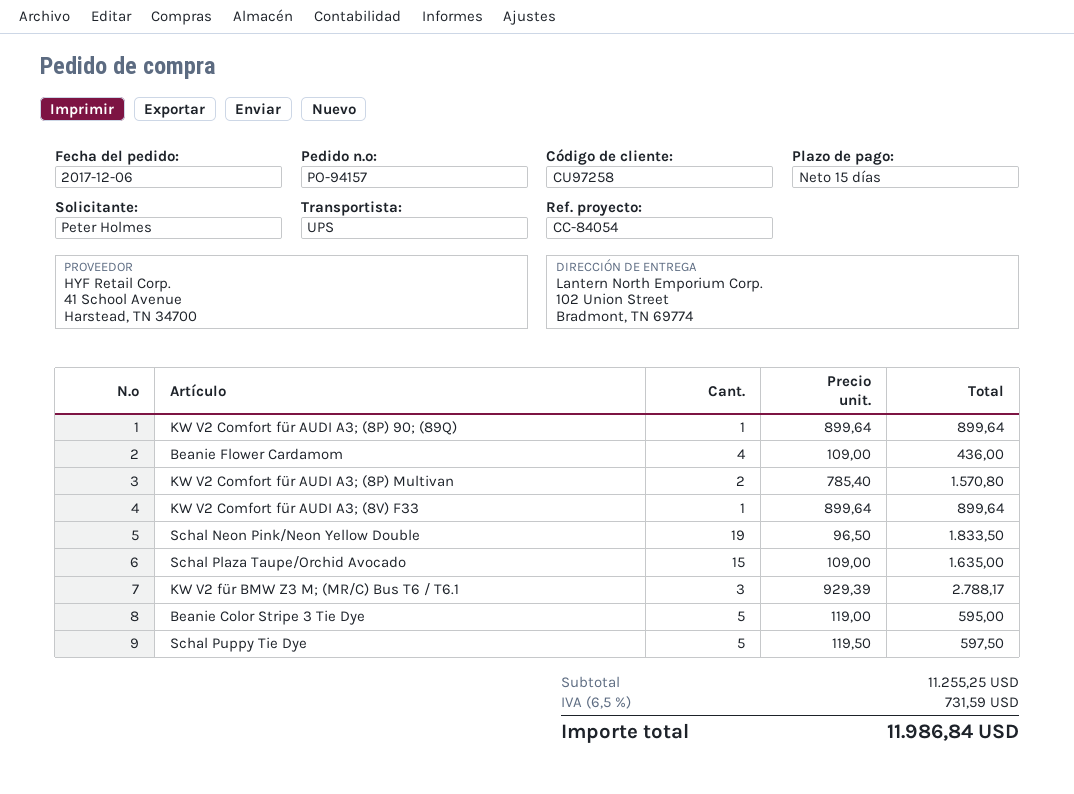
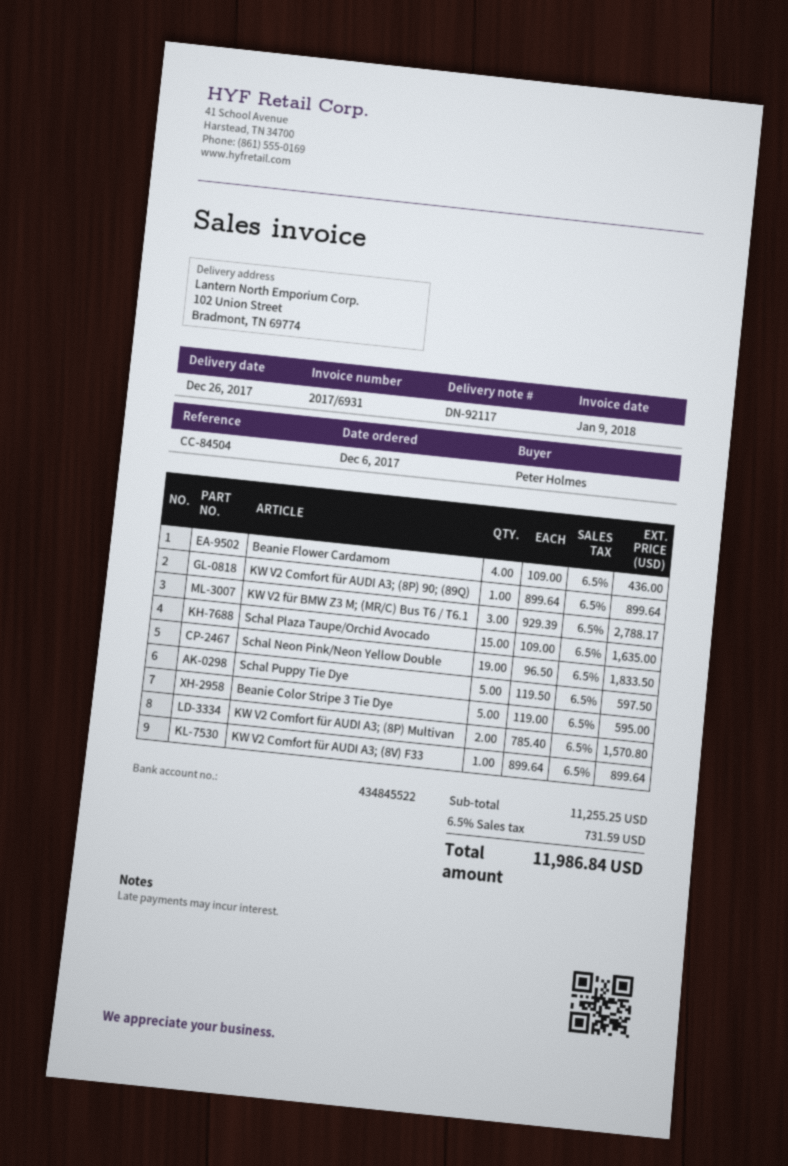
reference: CC-84054 -> CC-84504

